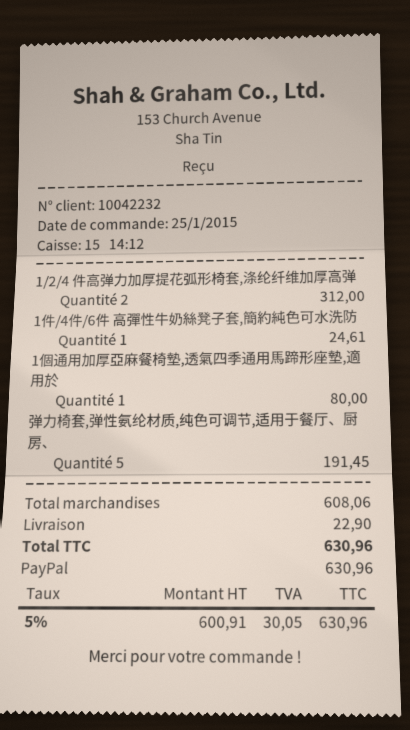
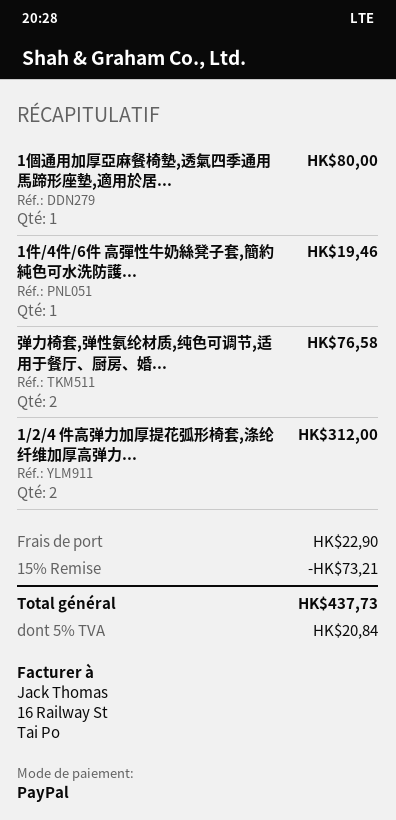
1件/4件/6件 高彈性牛奶絲凳子套,簡約純色可水洗防: 1 for 24.61 -> 1 for 19.46
弹力椅套,弹性氨纶材质,纯色可调节,适用于餐厅、厨房、: 5 for 191.45 -> 2 for 76.58
discount: none -> 15% = 73.21
tax: 5% = 30.05 -> 5% = 20.84
total: 630.96 -> 437.73

